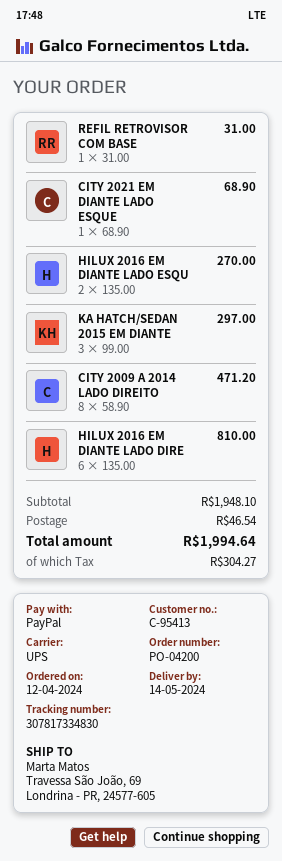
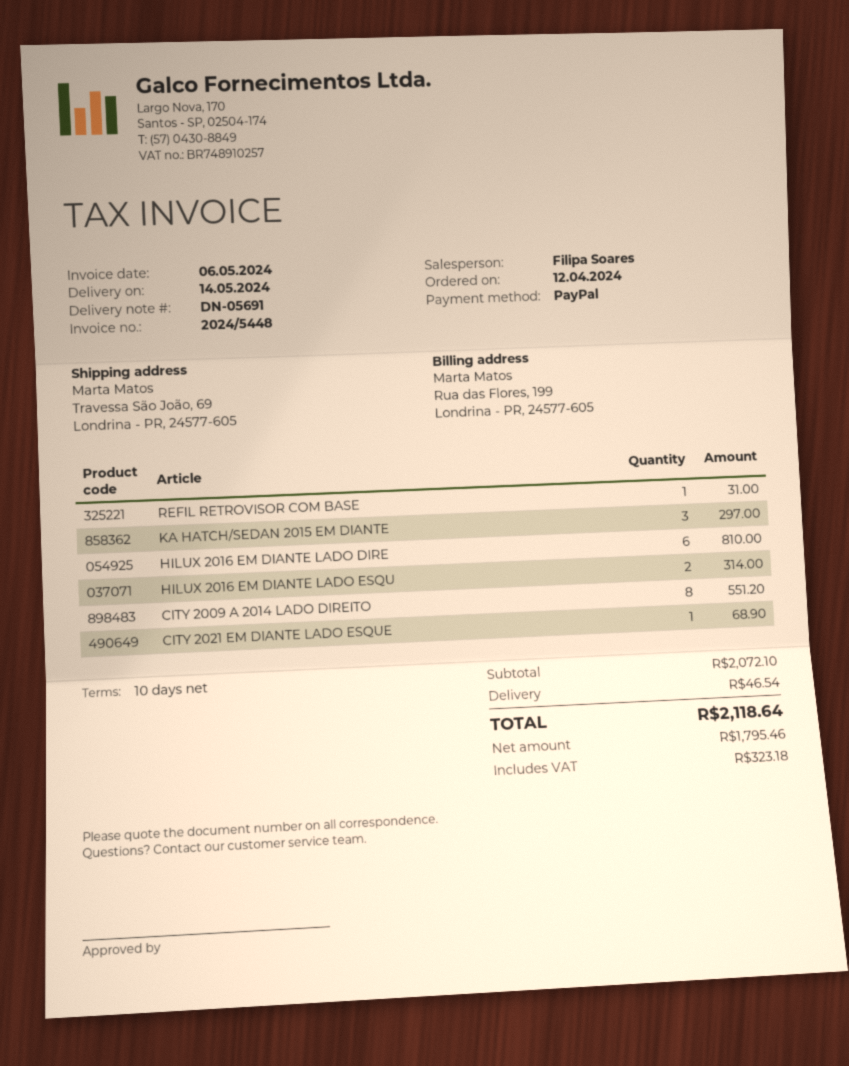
HILUX 2016 EM DIANTE LADO ESQU: 2 for 270.00 -> 2 for 314.00
CITY 2009 A 2014 LADO DIREITO: 8 for 471.20 -> 8 for 551.20
subtotal: 1948.10 -> 2072.10
tax: 304.27 -> 323.18
total: 1994.64 -> 2118.64

